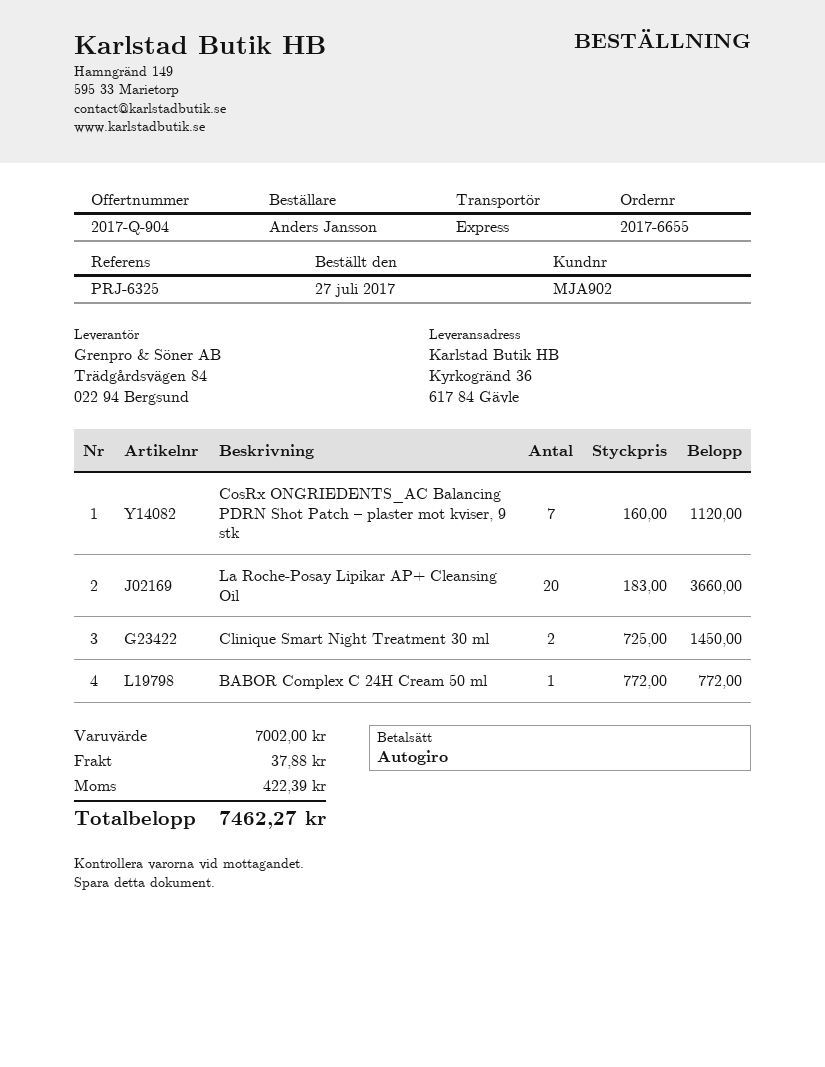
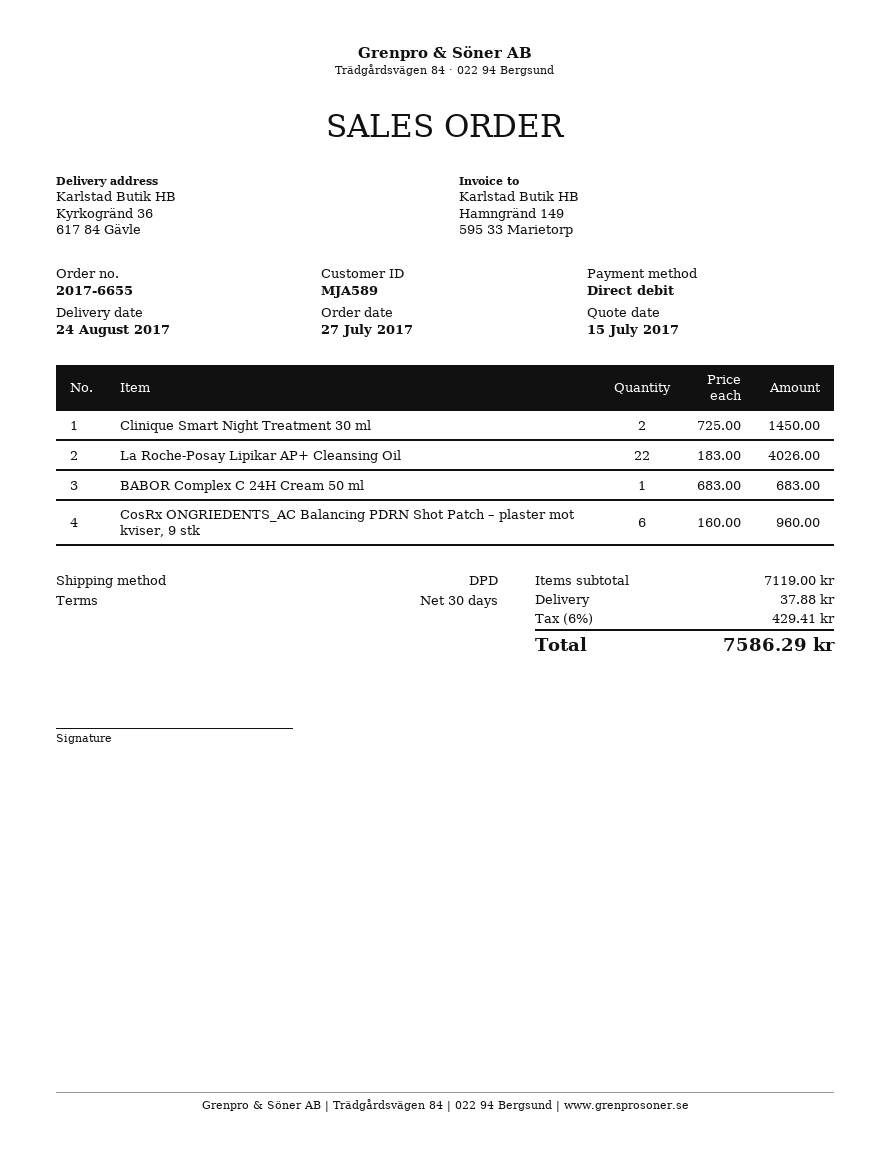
customer number: MJA902 -> MJA589
shipping method: express -> DPD
CosRx ONGRIEDENTS_AC Balancing PDRN Shot Patch – plaster mot kviser, 9 stk: 7 x 160.00 = 1120.00 -> 6 x 160.00 = 960.00
La Roche-Posay Lipikar AP+ Cleansing Oil: 20 x 183.00 = 3660.00 -> 22 x 183.00 = 4026.00
BABOR Complex C 24H Cream 50 ml: 1 x 772.00 = 772.00 -> 1 x 683.00 = 683.00
subtotal: 7002.00 -> 7119.00
tax: 422.39 -> 429.41
total: 7462.27 -> 7586.29

